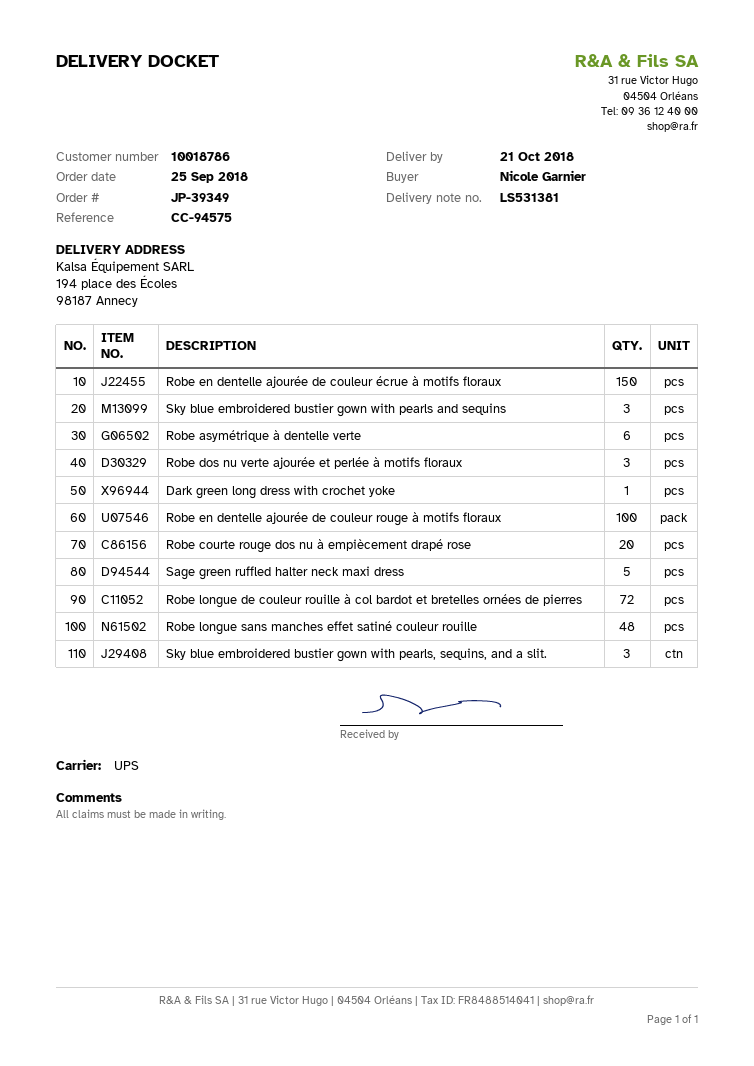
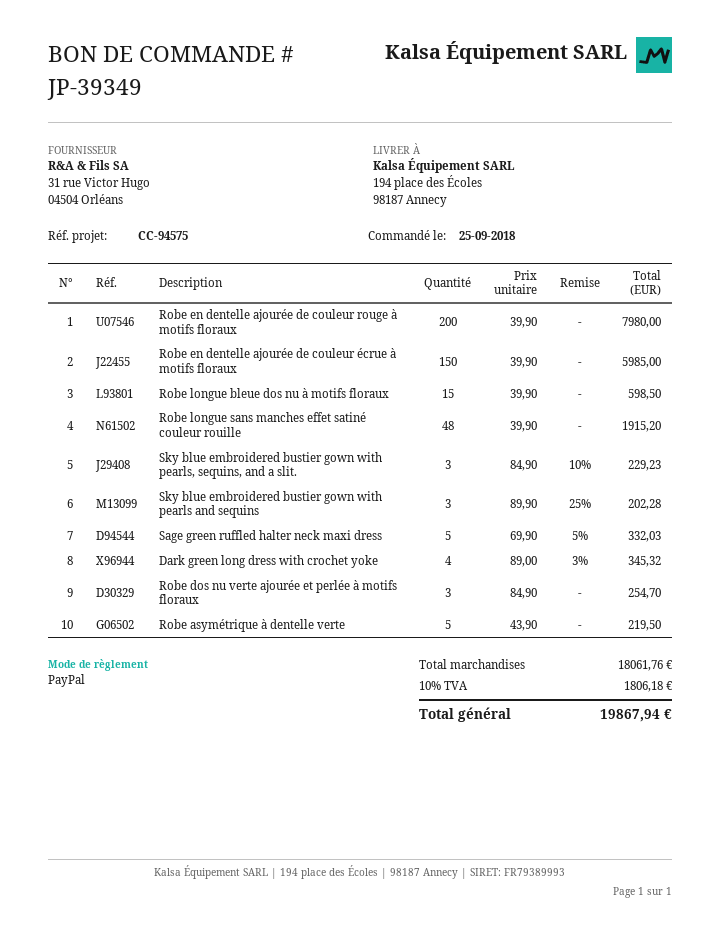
Robe asymétrique à dentelle verte: 6 -> 5
Dark green long dress with crochet yoke: 1 -> 4
Robe en dentelle ajourée de couleur rouge à motifs floraux: 100 -> 200
Robe courte rouge dos nu à empiècement drapé rose: 20 -> none
Robe longue de couleur rouille à col bardot et bretelles ornées de pierres: 72 -> none
Robe longue bleue dos nu à motifs floraux: none -> 15

